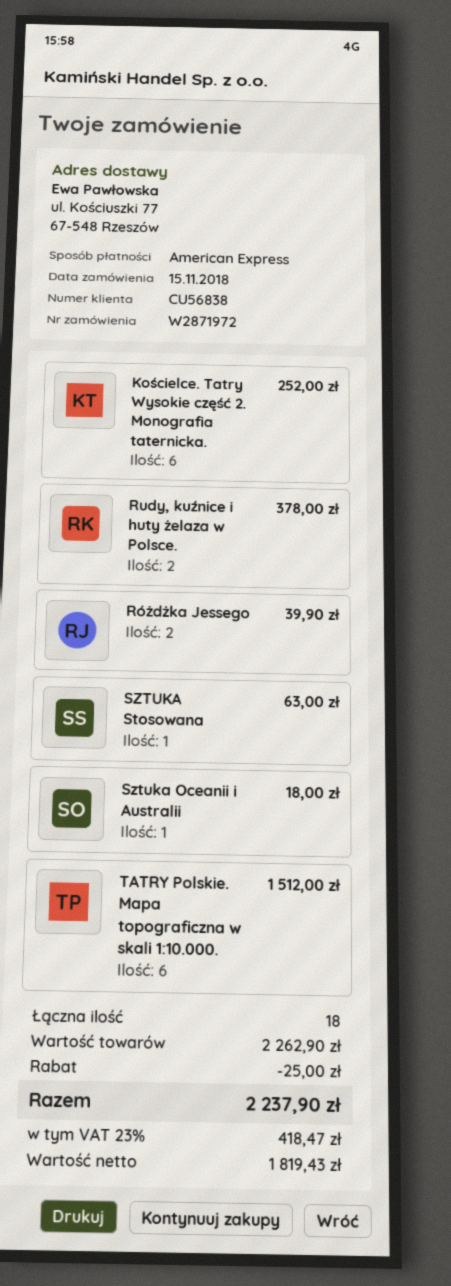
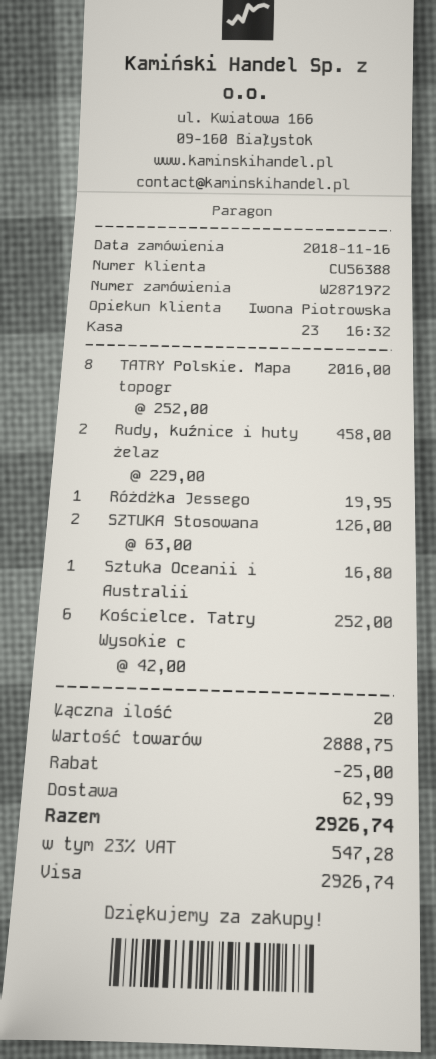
order date: 2018-11-15 -> 2018-11-16
customer number: CU56838 -> CU56388
payment method: American Express -> Visa
Rudy, kuźnice i huty żelaza w Polsce.: 2 for 378.00 -> 2 for 458.00
Różdżka Jessego: 2 for 39.90 -> 1 for 19.95
SZTUKA Stosowana: 1 for 63.00 -> 2 for 126.00
Sztuka Oceanii i Australii: 1 for 18.00 -> 1 for 16.80
TATRY Polskie. Mapa topograficzna w skali 1:10.000.: 6 for 1512.00 -> 8 for 2016.00
total quantity: 18 -> 20
subtotal: 2262.90 -> 2888.75
shipping: none -> 62.99
tax: 23% = 418.47 -> 23% = 547.28
total: 2237.90 -> 2926.74

